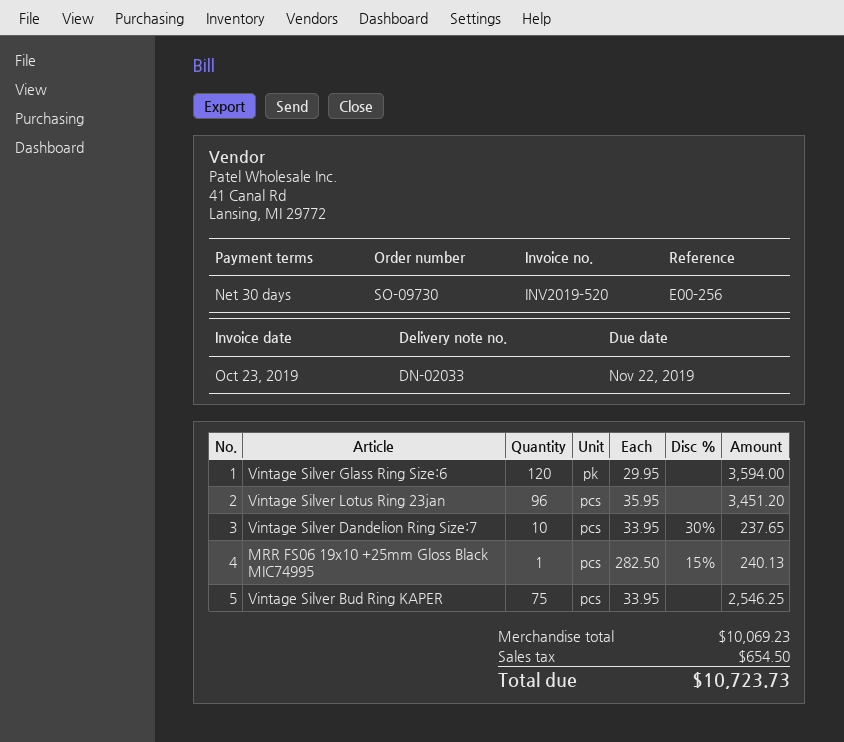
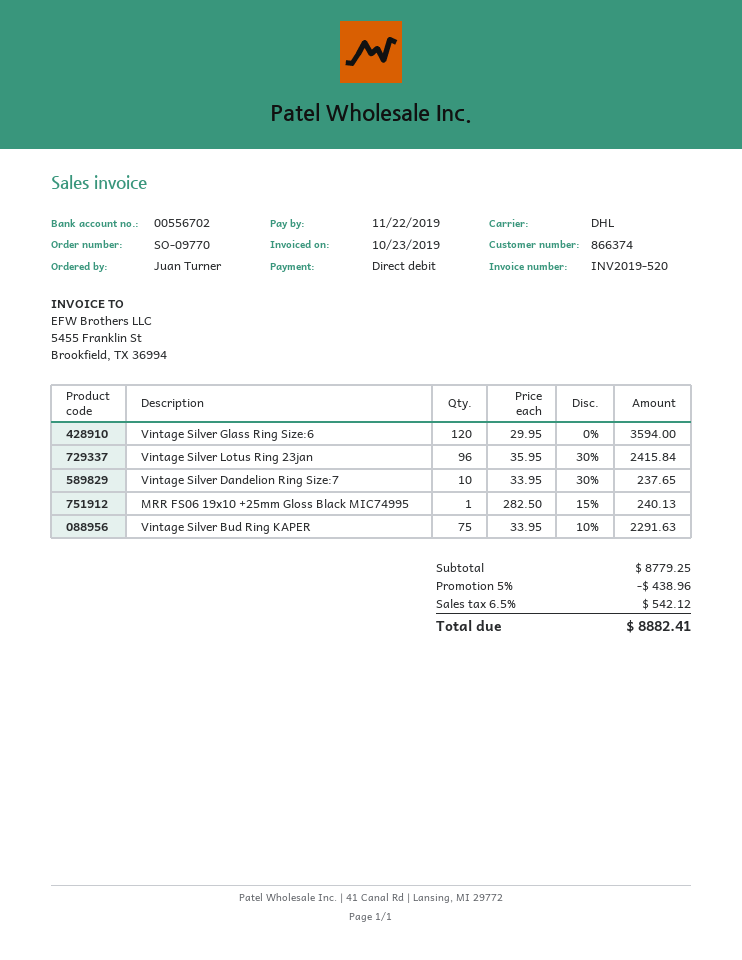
order number: SO-09730 -> SO-09770
Vintage Silver Lotus Ring 23jan: 96 x 35.95 = 3451.20 -> 96 x 35.95 - 30% = 2415.84
Vintage Silver Bud Ring KAPER: 75 x 33.95 = 2546.25 -> 75 x 33.95 - 10% = 2291.63
subtotal: 10069.23 -> 8779.25
discount: none -> 5% = 438.96
tax: 654.50 -> 542.12
total: 10723.73 -> 8882.41

